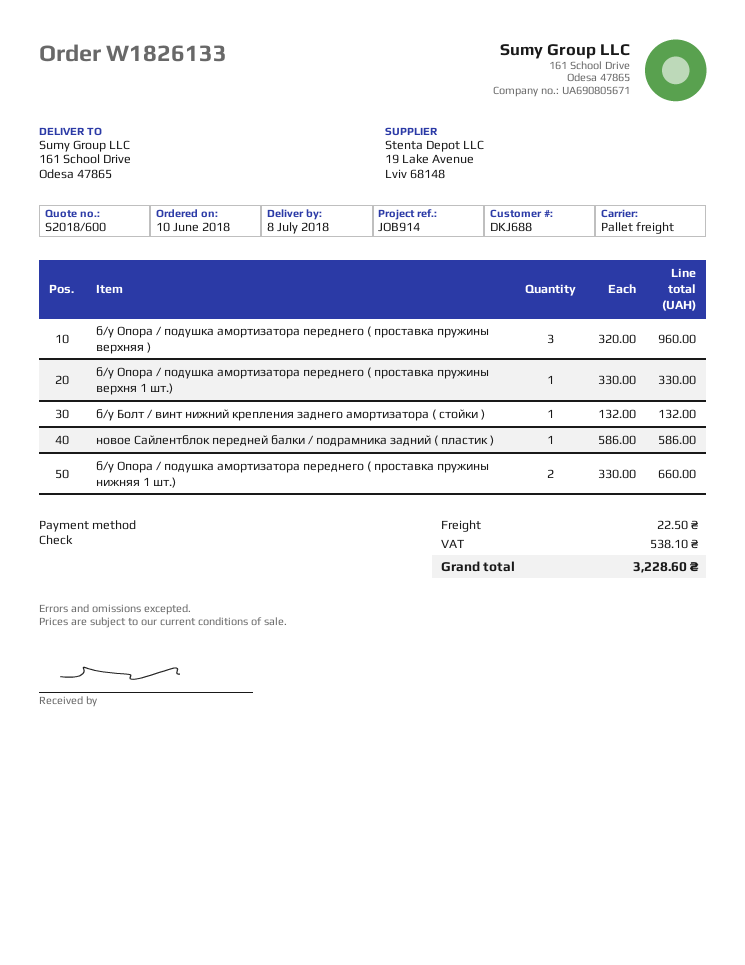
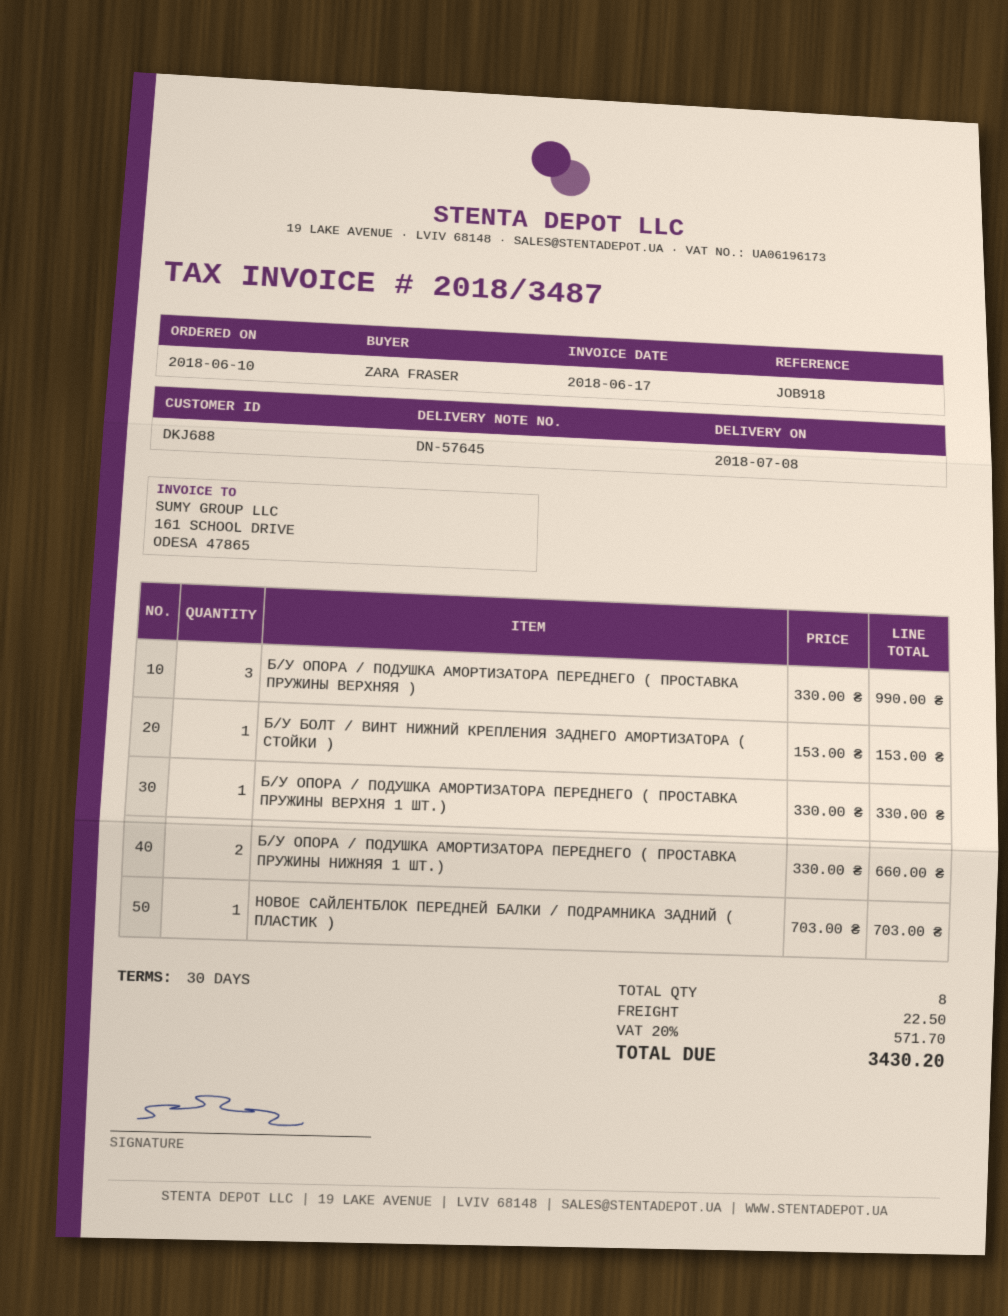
reference: JOB914 -> JOB918
б/у Опора / подушка амортизатора переднего ( проставка пружины верхняя ): 3 x 320.00 = 960.00 -> 3 x 330.00 = 990.00
б/у Болт / винт нижний крепления заднего амортизатора ( стойки ): 1 x 132.00 = 132.00 -> 1 x 153.00 = 153.00
новое Сайлентблок передней балки / подрамника задний ( пластик ): 1 x 586.00 = 586.00 -> 1 x 703.00 = 703.00
tax: 538.10 -> 571.70
total: 3228.60 -> 3430.20

